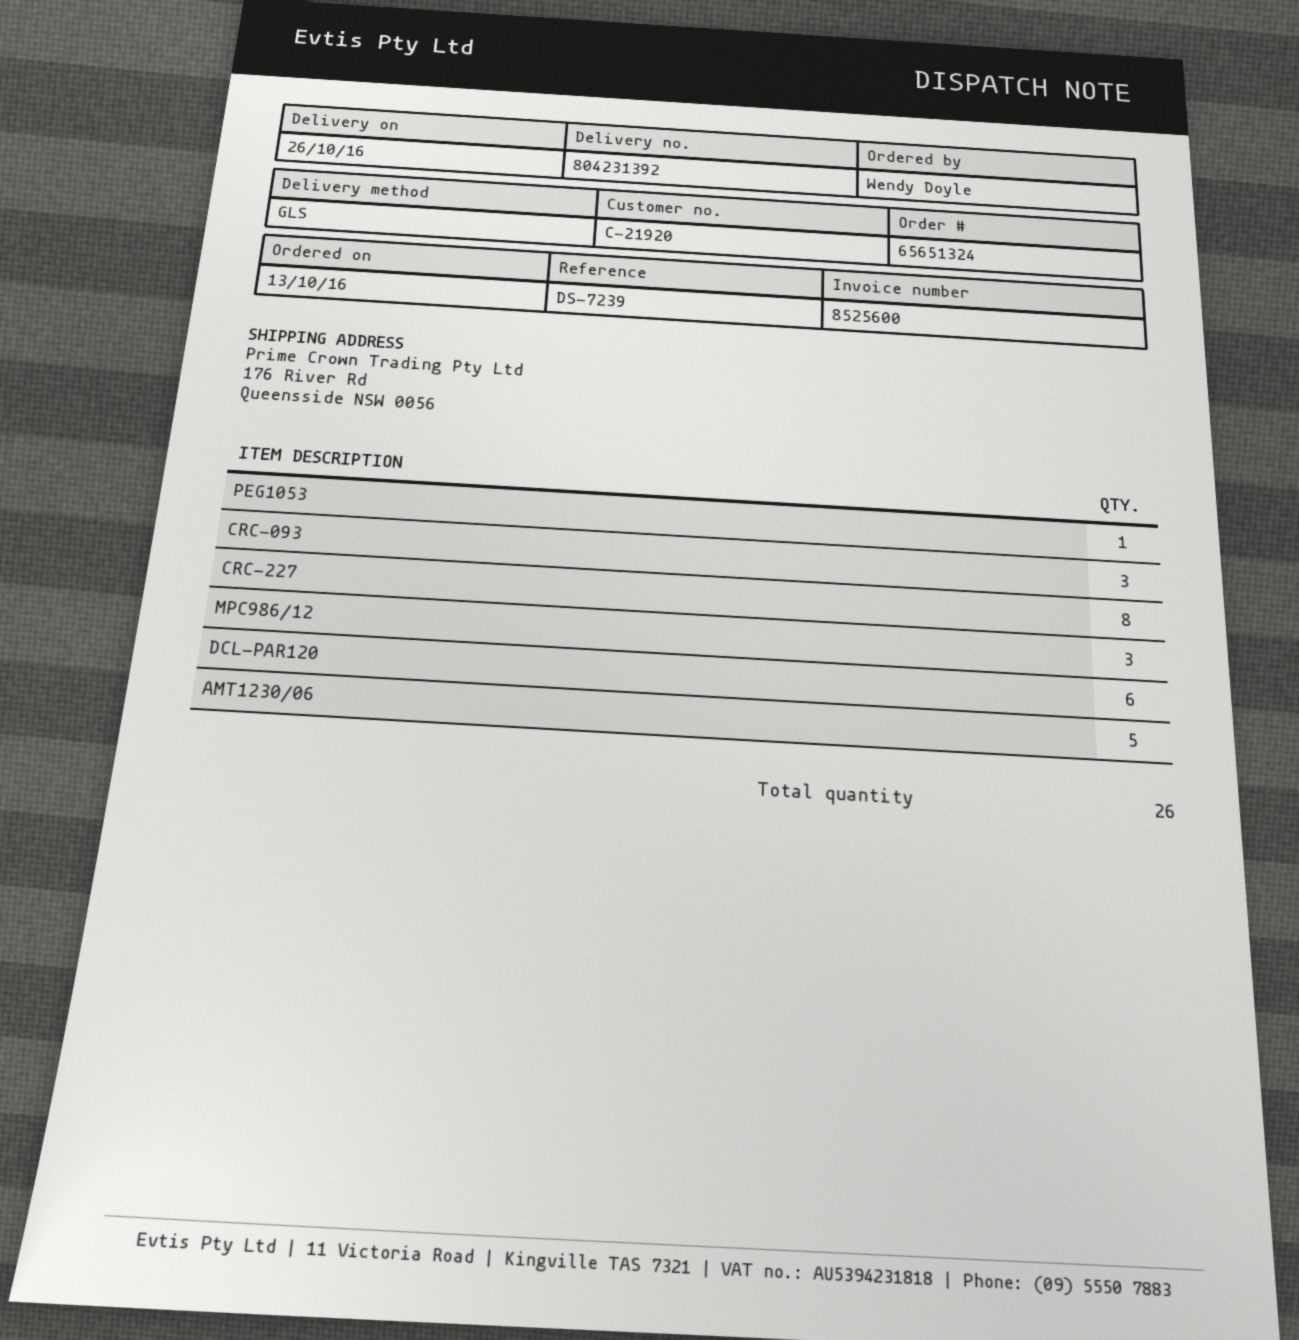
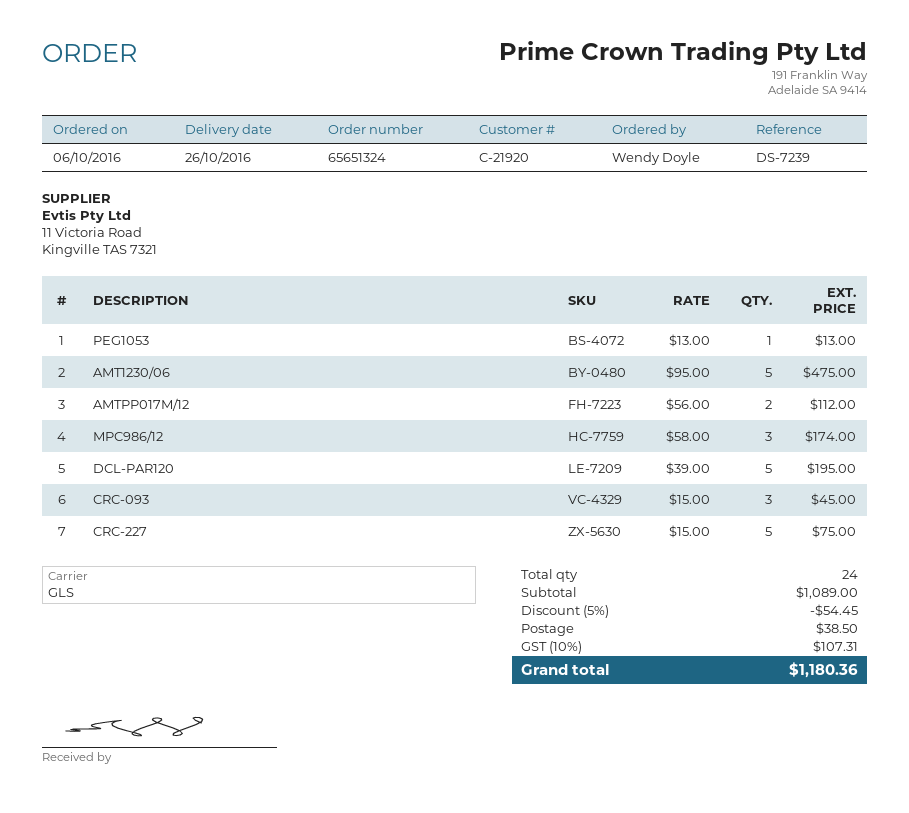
order date: 2016-10-13 -> 2016-10-06
CRC-227: 8 -> 5
DCL-PAR120: 6 -> 5
AMTPP017M/12: none -> 2
total quantity: 26 -> 24

